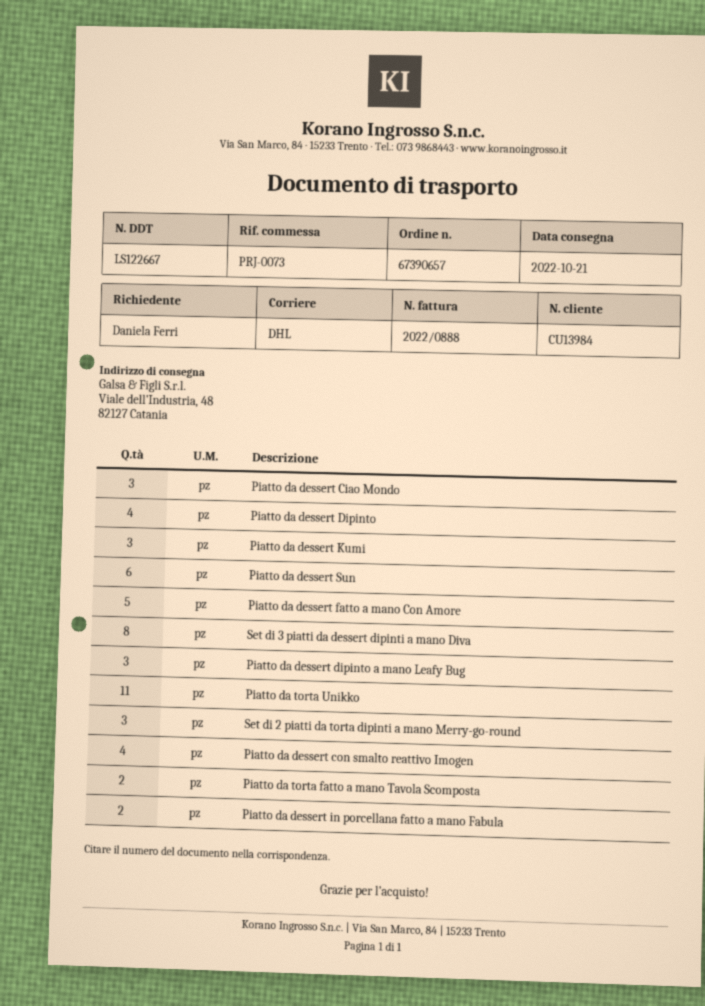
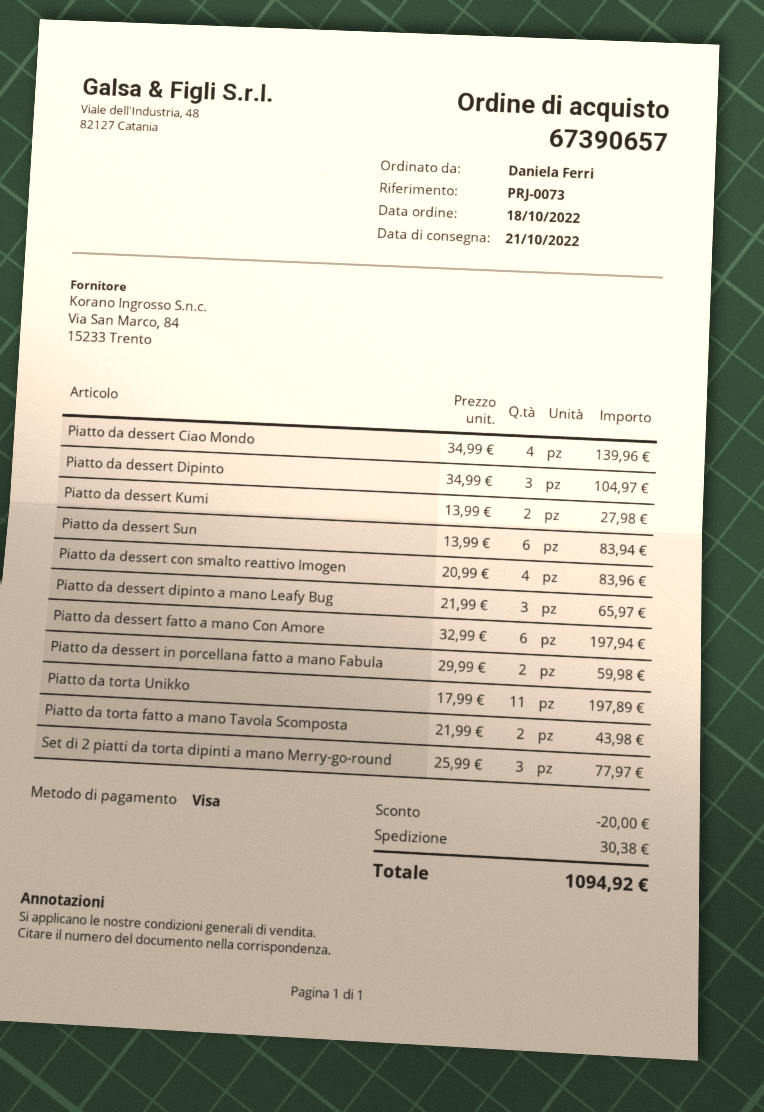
Piatto da dessert Ciao Mondo: 3 -> 4
Piatto da dessert Dipinto: 4 -> 3
Piatto da dessert Kumi: 3 -> 2
Piatto da dessert fatto a mano Con Amore: 5 -> 6
Set di 3 piatti da dessert dipinti a mano Diva: 8 -> none

